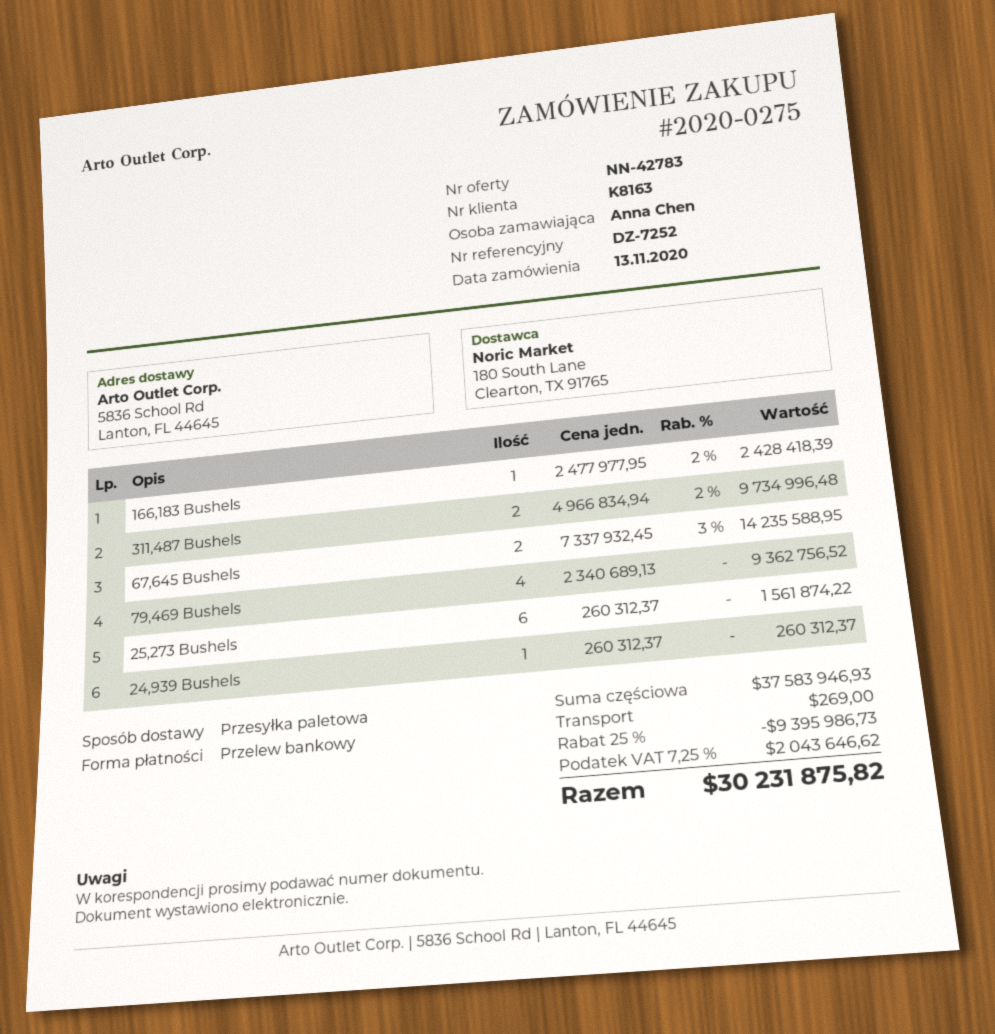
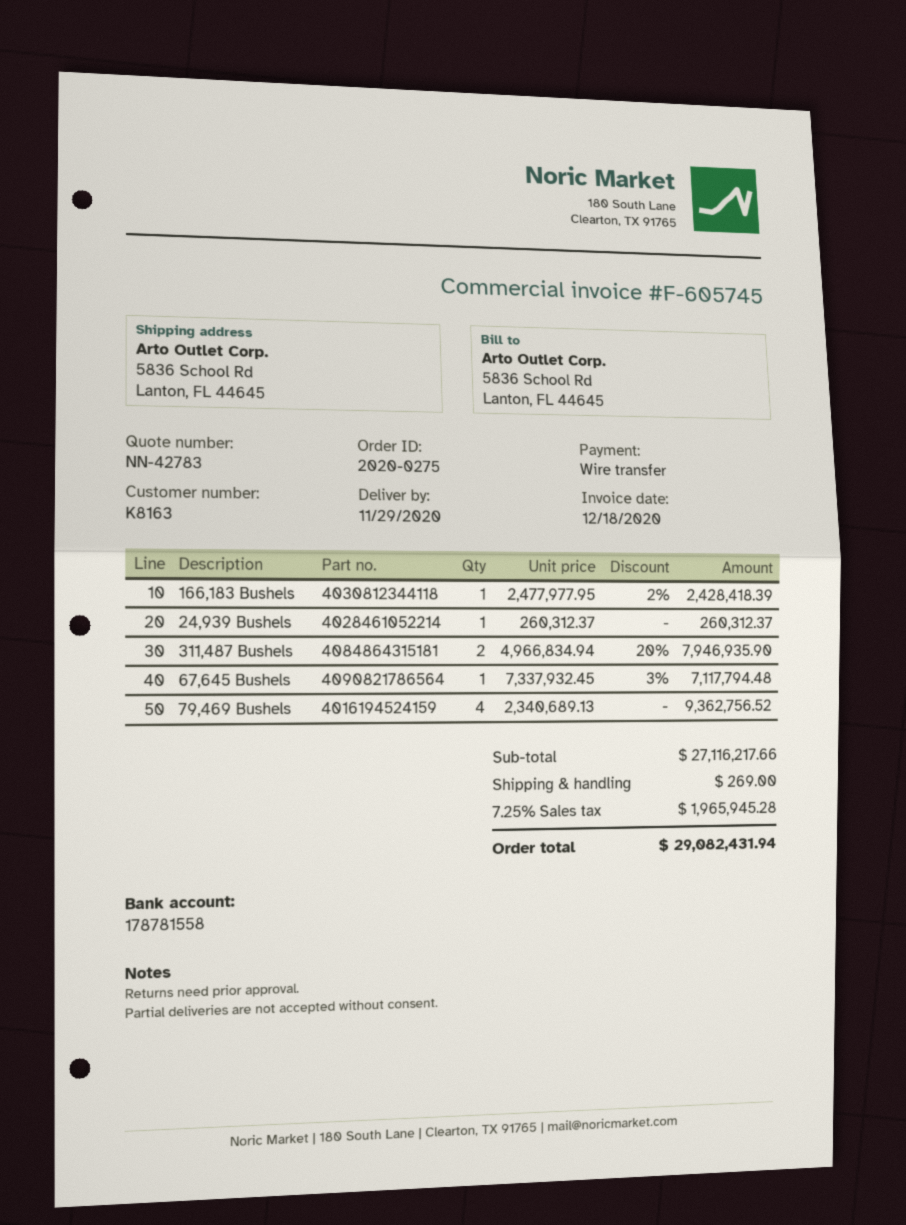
311,487 Bushels: 2 x 4966834.94 - 2% = 9734996.48 -> 2 x 4966834.94 - 20% = 7946935.90
67,645 Bushels: 2 x 7337932.45 - 3% = 14235588.95 -> 1 x 7337932.45 - 3% = 7117794.48
25,273 Bushels: 6 x 260312.37 = 1561874.22 -> none
subtotal: 37583946.93 -> 27116217.66
discount: 25% = 9395986.73 -> none
tax: 7.25% = 2043646.62 -> 7.25% = 1965945.28
total: 30231875.82 -> 29082431.94

